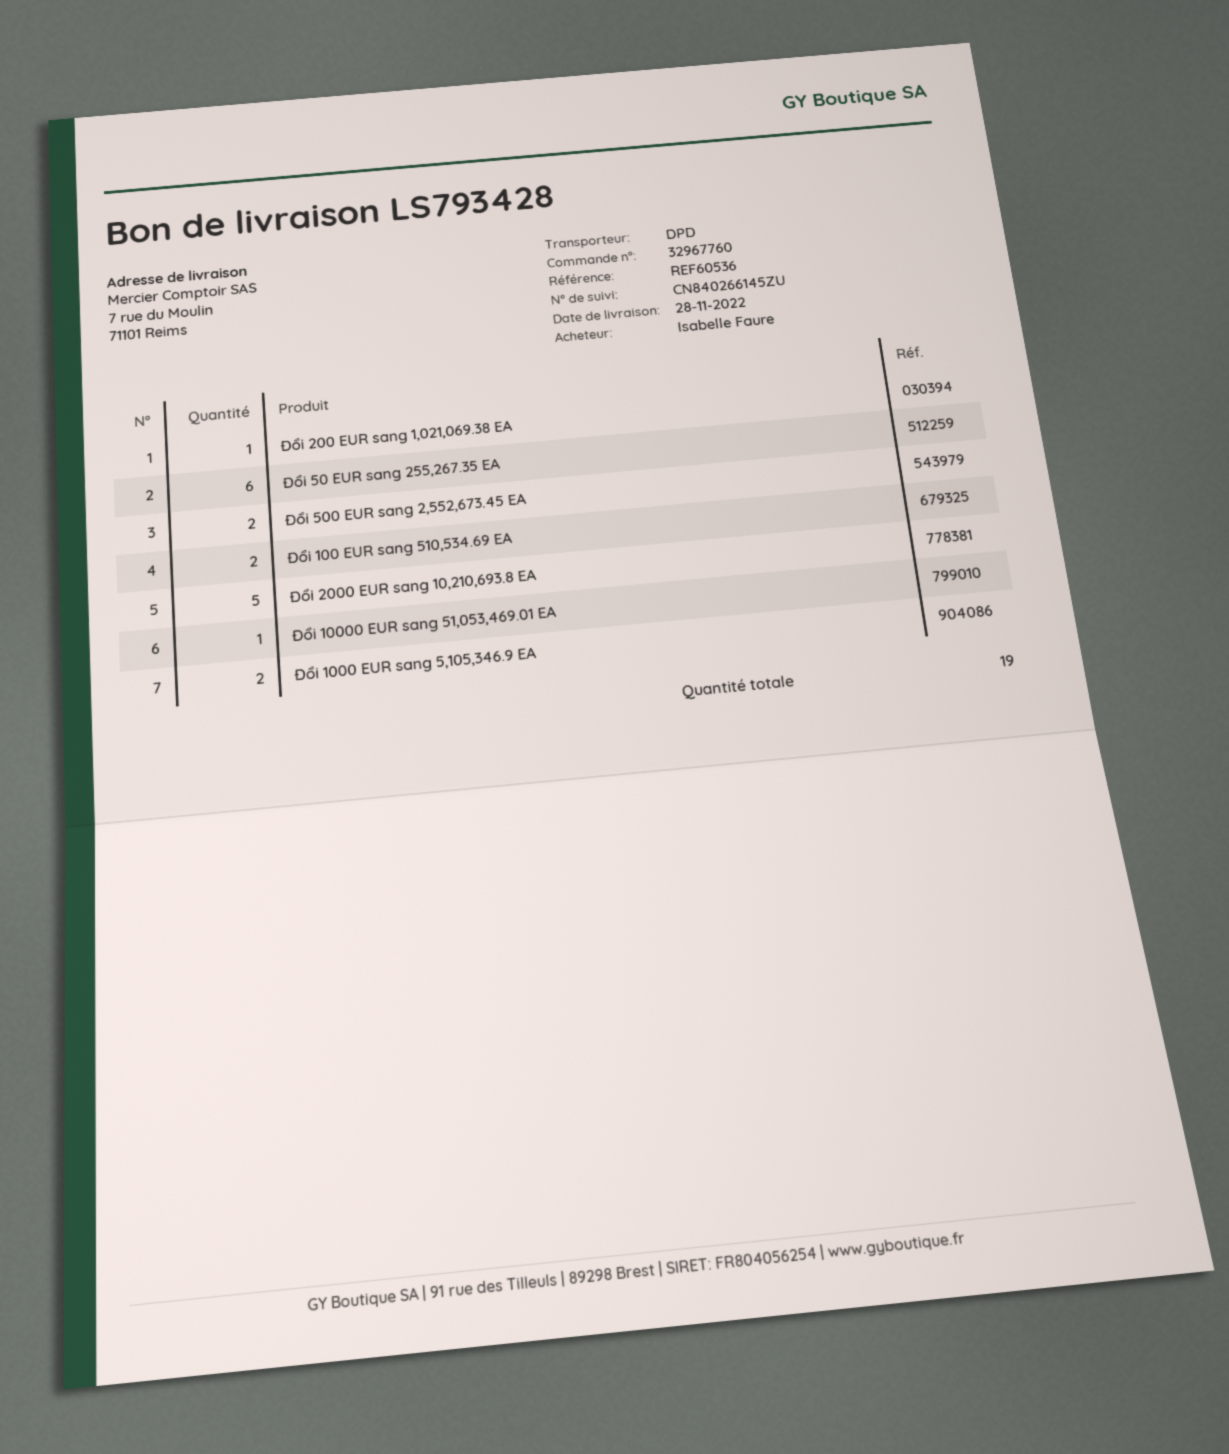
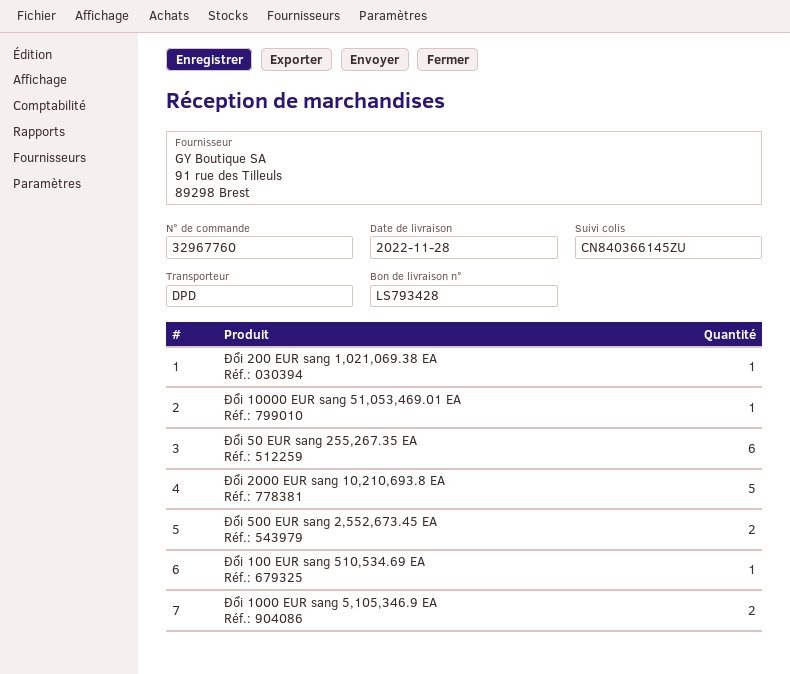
tracking number: CN840266145ZU -> CN840366145ZU
Đổi 100 EUR sang 510,534.69 EA: 2 -> 1

